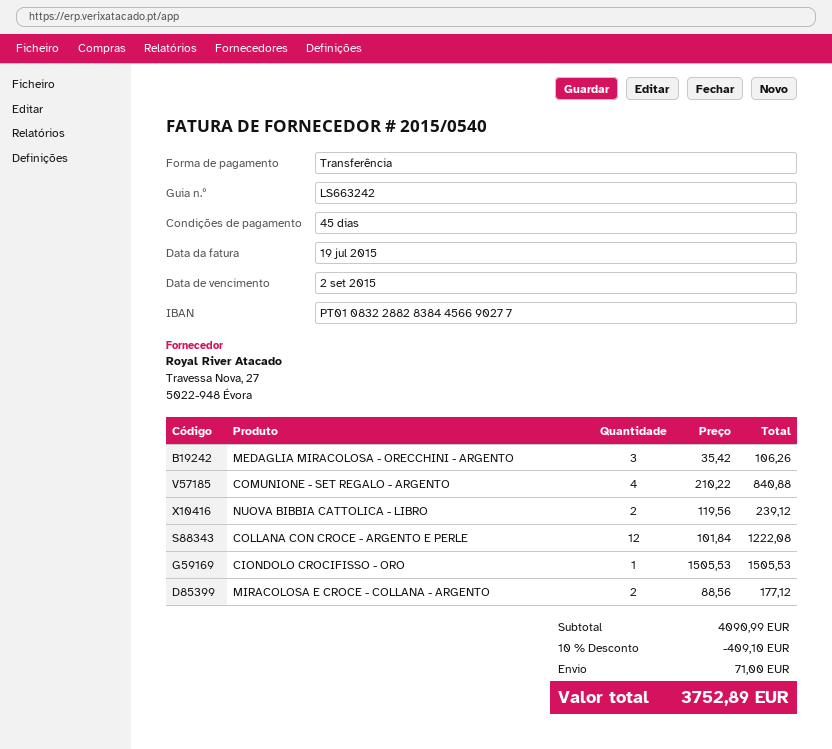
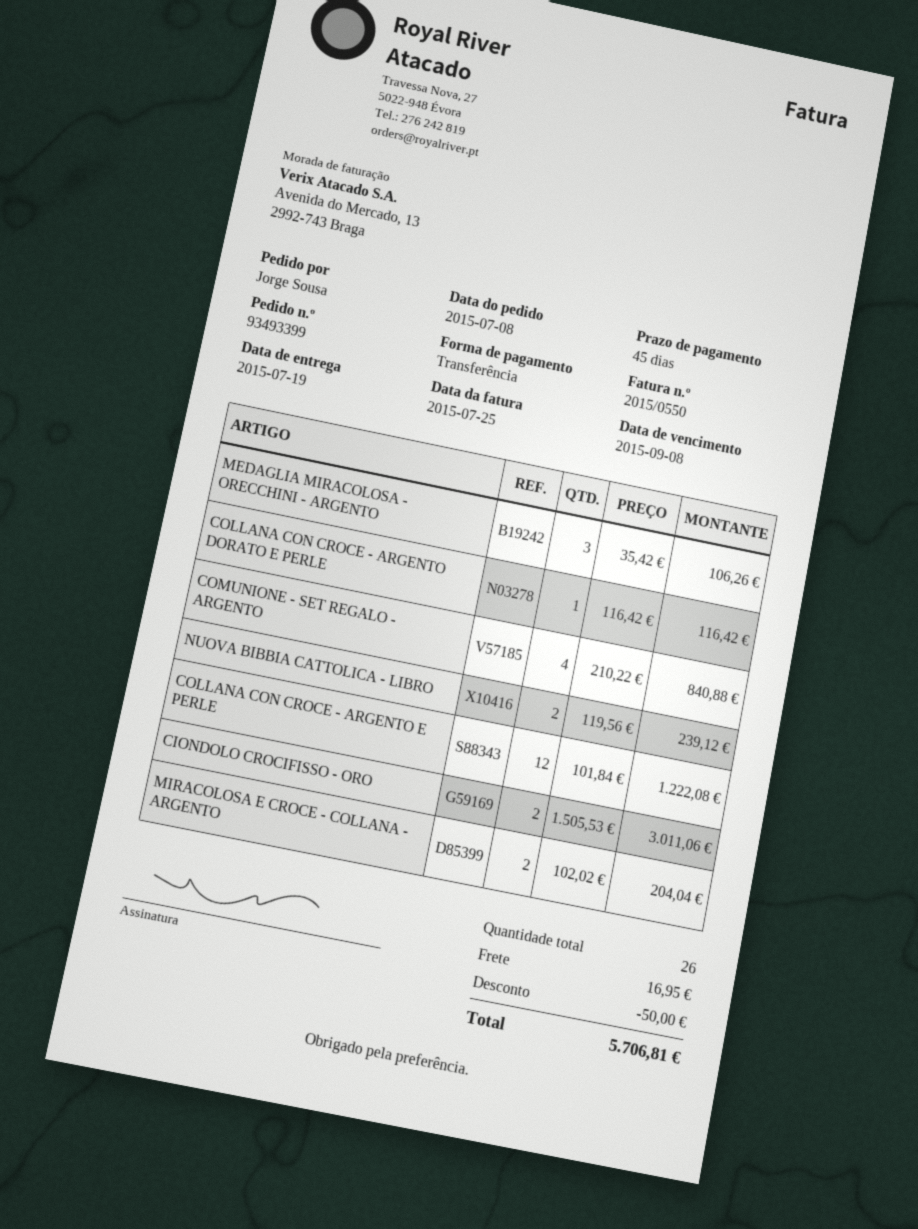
invoice number: 2015/0540 -> 2015/0550
invoice date: 2015-07-19 -> 2015-07-25
due date: 2015-09-02 -> 2015-09-08
CIONDOLO CROCIFISSO - ORO: 1 x 1505.53 = 1505.53 -> 2 x 1505.53 = 3011.06
MIRACOLOSA E CROCE - COLLANA - ARGENTO: 2 x 88.56 = 177.12 -> 2 x 102.02 = 204.04
COLLANA CON CROCE - ARGENTO DORATO E PERLE: none -> 1 x 116.42 = 116.42
discount: 409.10 -> 50.00
shipping: 71.00 -> 16.95
total: 3752.89 -> 5706.81

